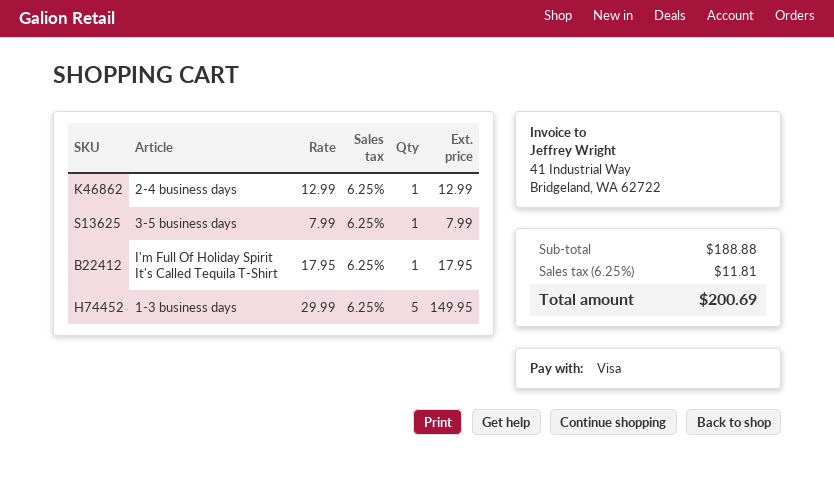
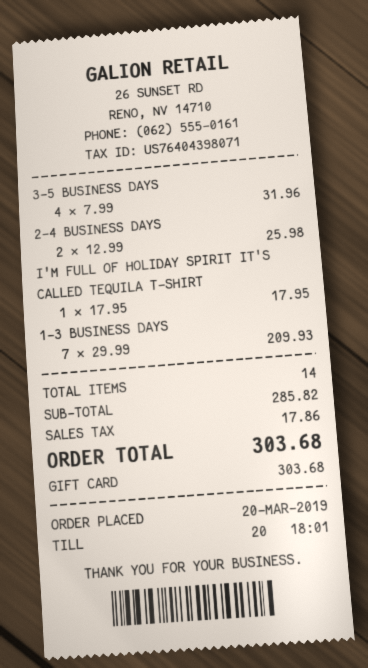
payment method: Visa -> gift card
2-4 business days: 1 x 12.99 = 12.99 -> 2 x 12.99 = 25.98
3-5 business days: 1 x 7.99 = 7.99 -> 4 x 7.99 = 31.96
1-3 business days: 5 x 29.99 = 149.95 -> 7 x 29.99 = 209.93
subtotal: 188.88 -> 285.82
tax: 11.81 -> 17.86
total: 200.69 -> 303.68

